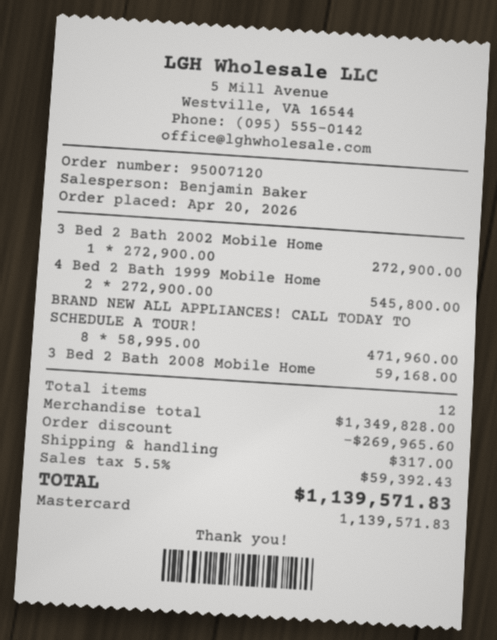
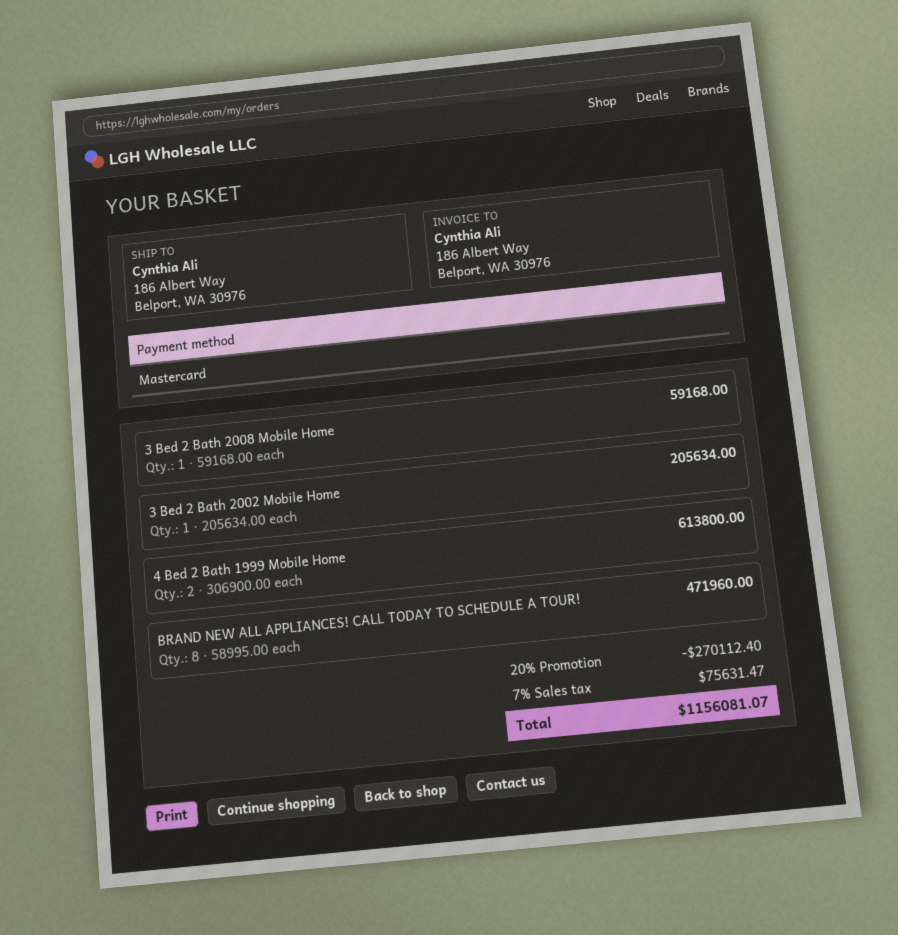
3 Bed 2 Bath 2002 Mobile Home: 1 x 272900.00 = 272900.00 -> 1 x 205634.00 = 205634.00
4 Bed 2 Bath 1999 Mobile Home: 2 x 272900.00 = 545800.00 -> 2 x 306900.00 = 613800.00
discount: 269965.60 -> 270112.40
shipping: 317.00 -> none
tax: 5.5% = 59392.43 -> 7% = 75631.47
total: 1139571.83 -> 1156081.07

